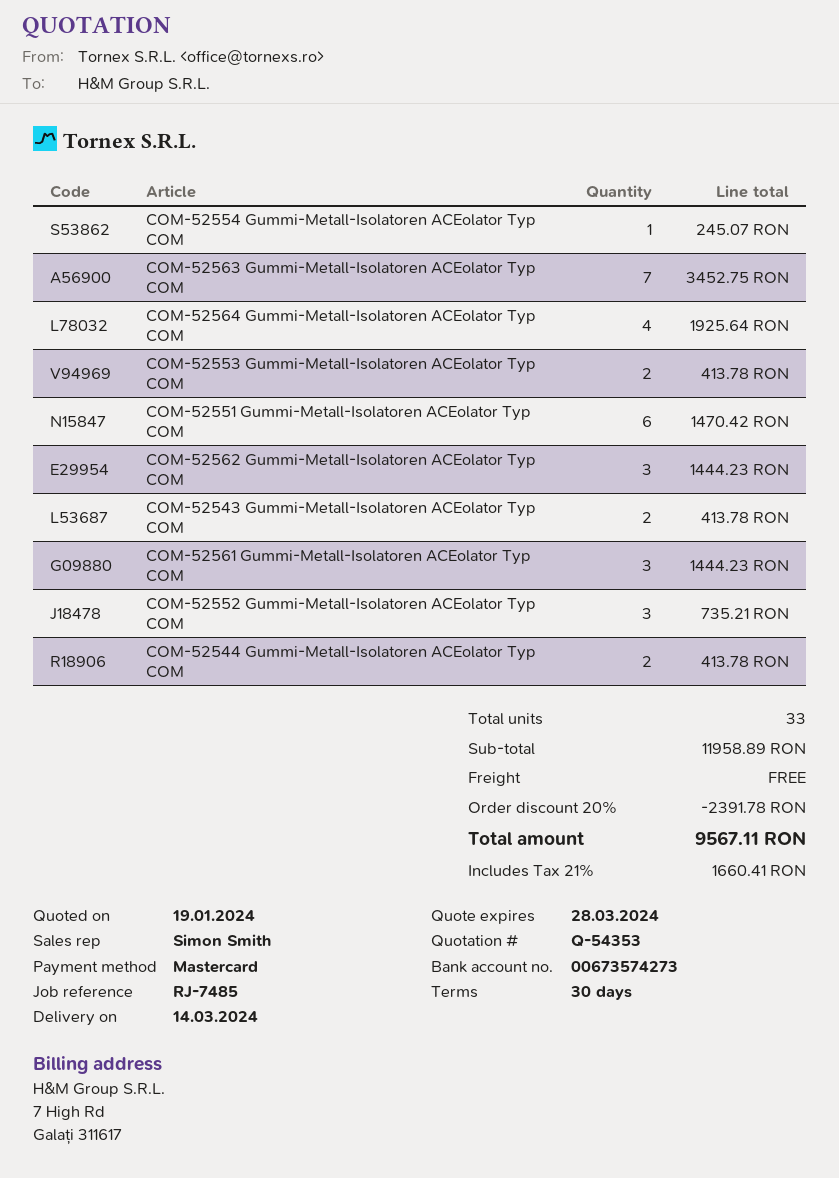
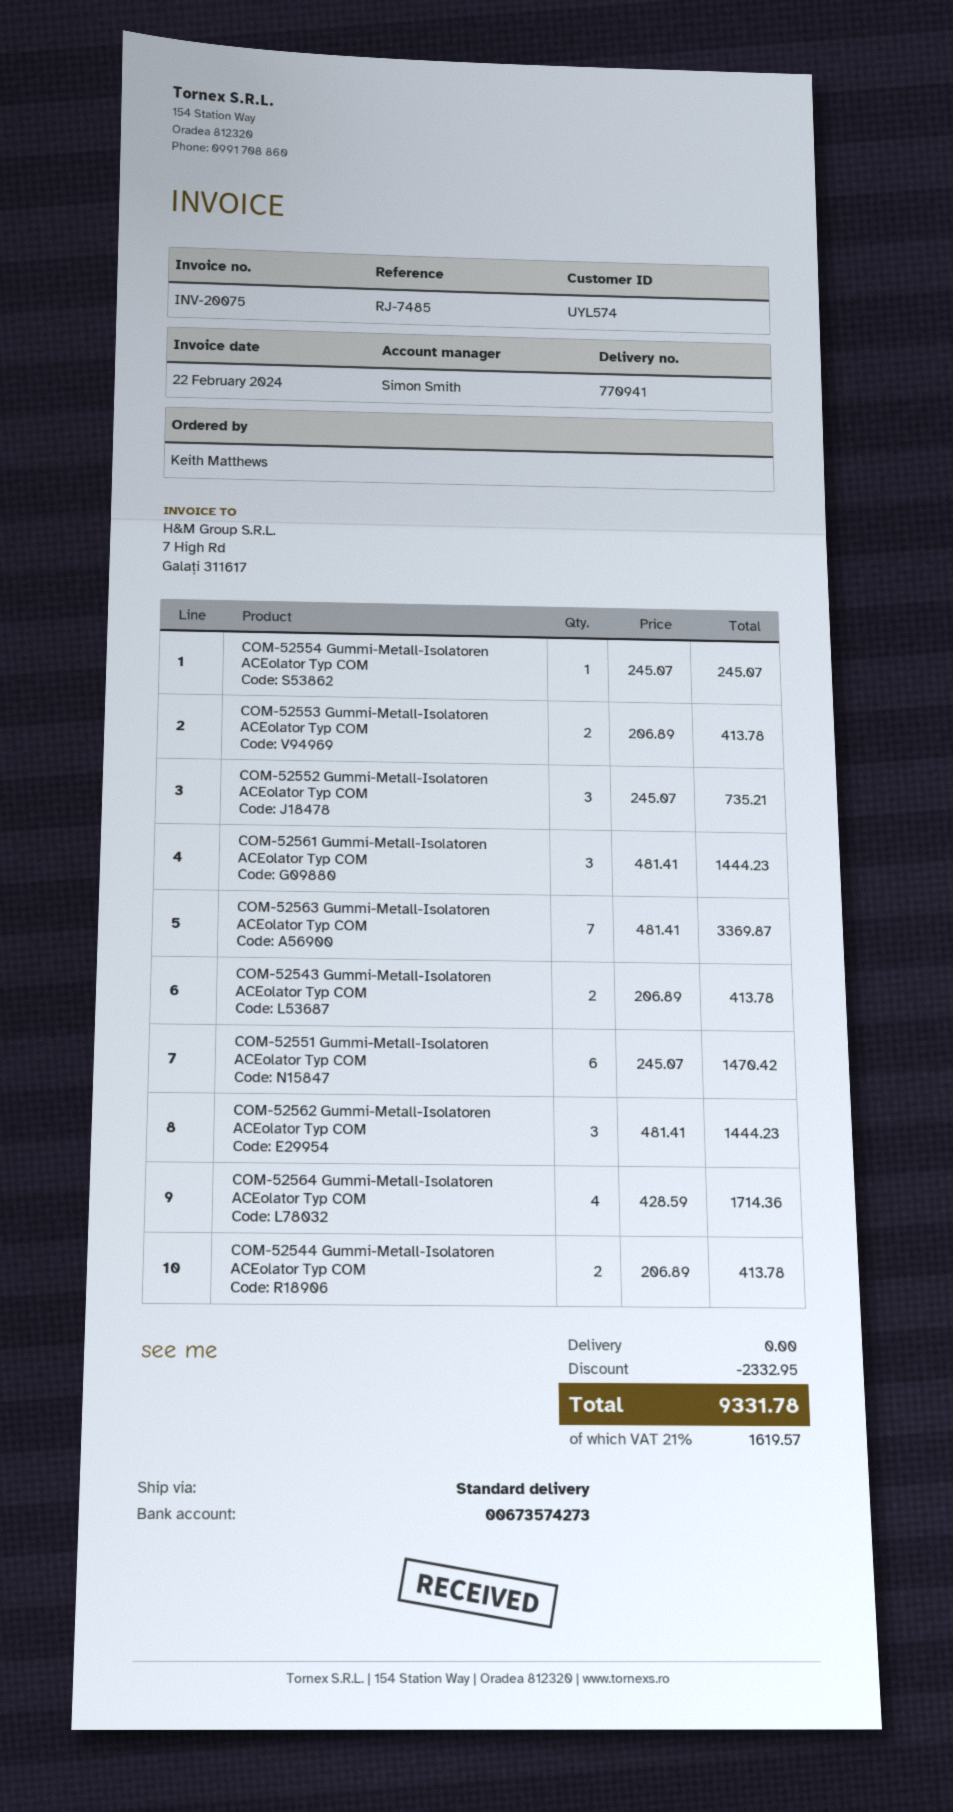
COM-52563 Gummi-Metall-Isolatoren ACEolator Typ COM: 7 for 3452.75 -> 7 for 3369.87
COM-52564 Gummi-Metall-Isolatoren ACEolator Typ COM: 4 for 1925.64 -> 4 for 1714.36
discount: 2391.78 -> 2332.95
tax: 21% = 1660.41 -> 21% = 1619.57
total: 9567.11 -> 9331.78

